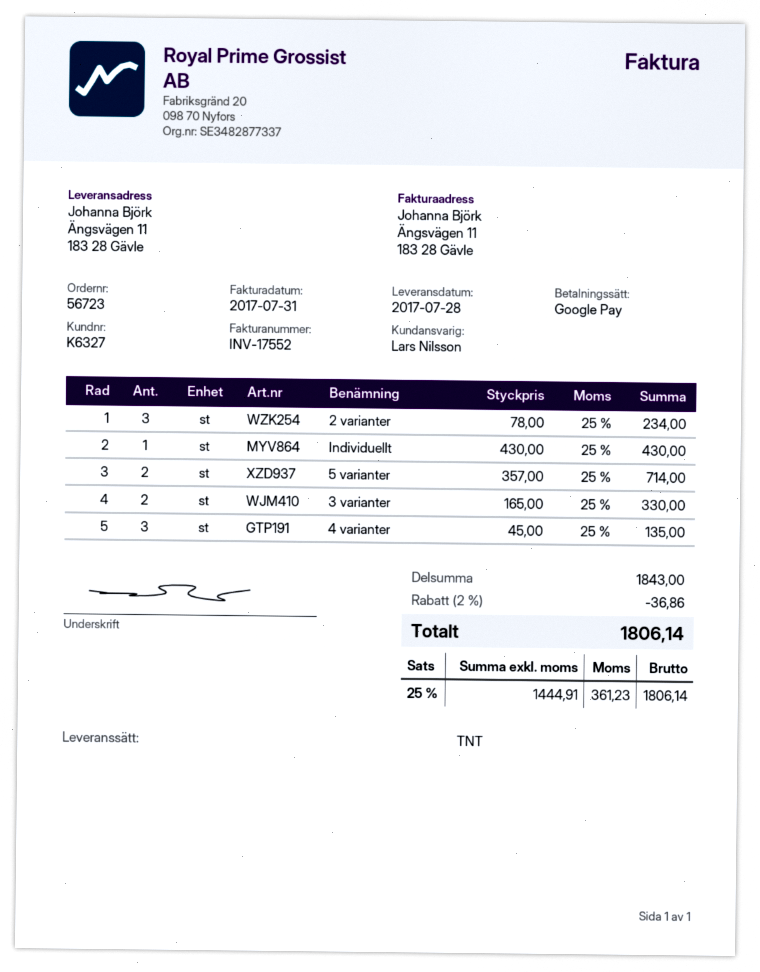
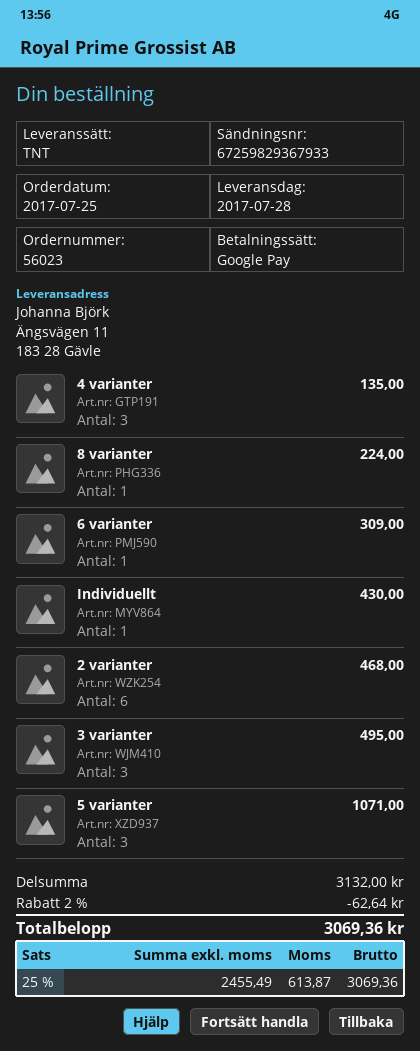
order number: 56723 -> 56023
2 varianter: 3 for 234.00 -> 6 for 468.00
5 varianter: 2 for 714.00 -> 3 for 1071.00
3 varianter: 2 for 330.00 -> 3 for 495.00
8 varianter: none -> 1 for 224.00
6 varianter: none -> 1 for 309.00
subtotal: 1843.00 -> 3132.00
discount: 2% = 36.86 -> 2% = 62.64
net: 1444.91 -> 2455.49
tax: 25% = 361.23 -> 25% = 613.87
total: 1806.14 -> 3069.36

